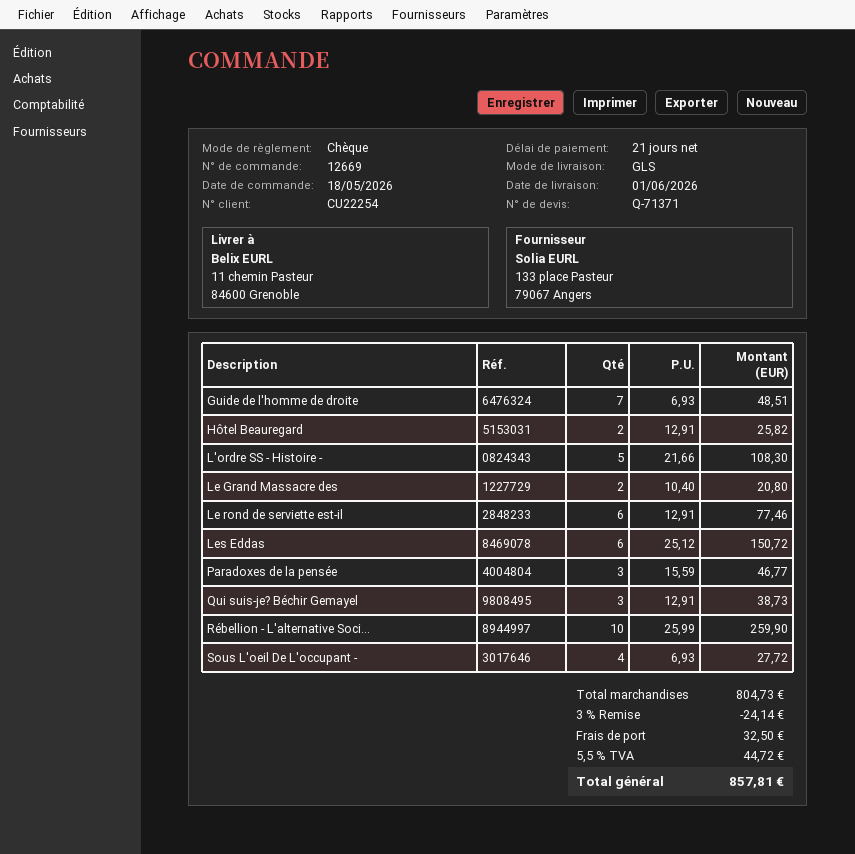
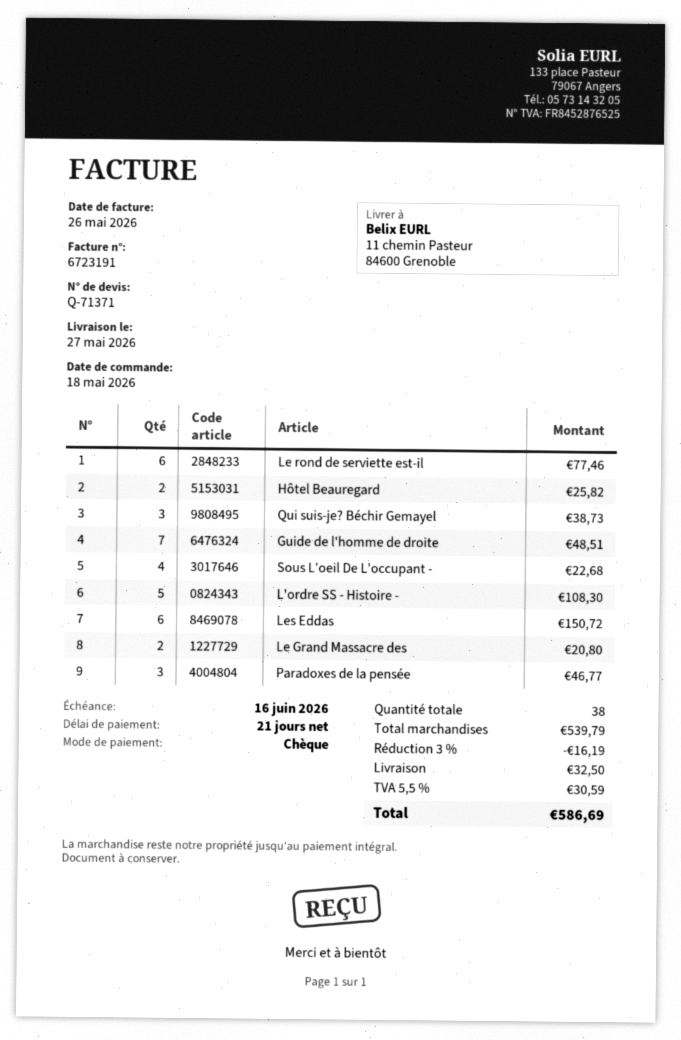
delivery date: 2026-06-01 -> 2026-05-27
Rébellion - L'alternative Soci...: 10 for 259.90 -> none
Sous L'oeil De L'occupant -: 4 for 27.72 -> 4 for 22.68
subtotal: 804.73 -> 539.79
discount: 3% = 24.14 -> 3% = 16.19
tax: 5.5% = 44.72 -> 5.5% = 30.59
total: 857.81 -> 586.69

